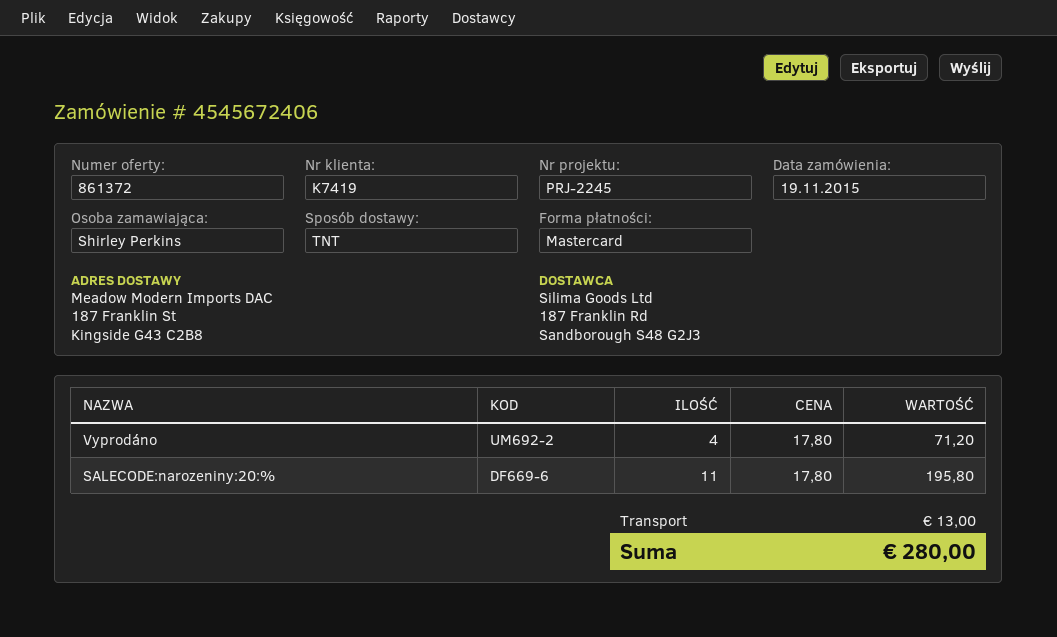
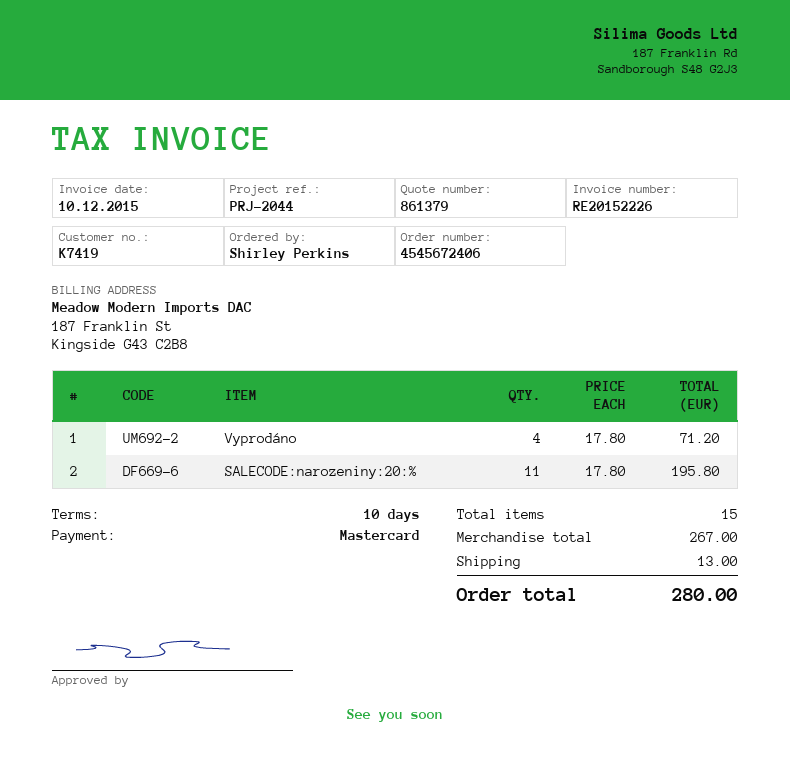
quote number: 861372 -> 861379
reference: PRJ-2245 -> PRJ-2044

